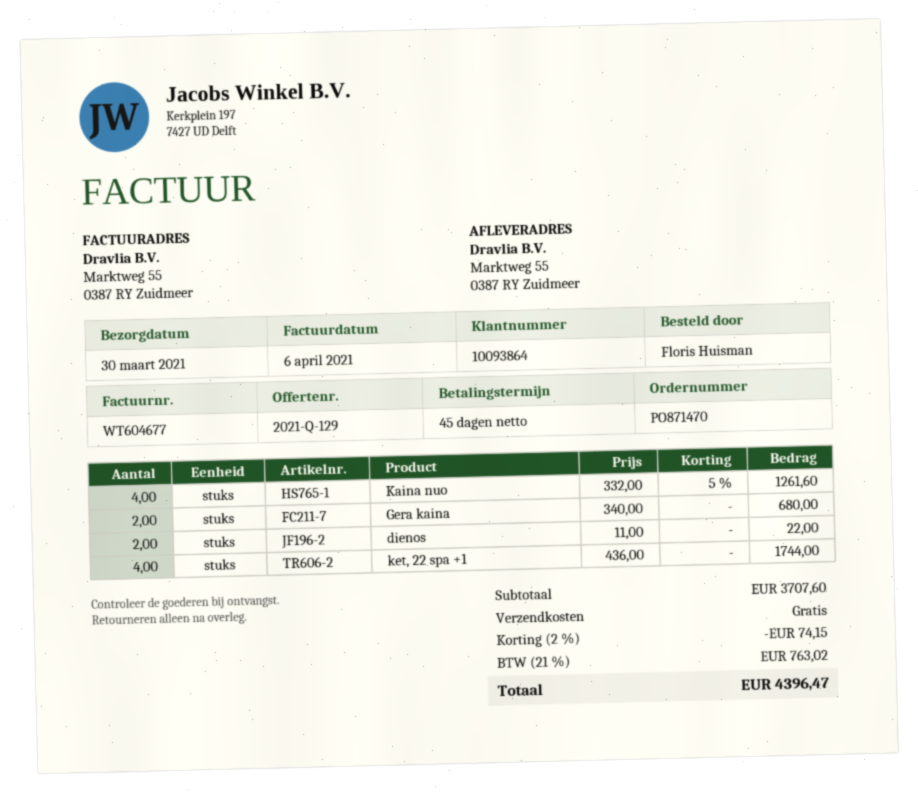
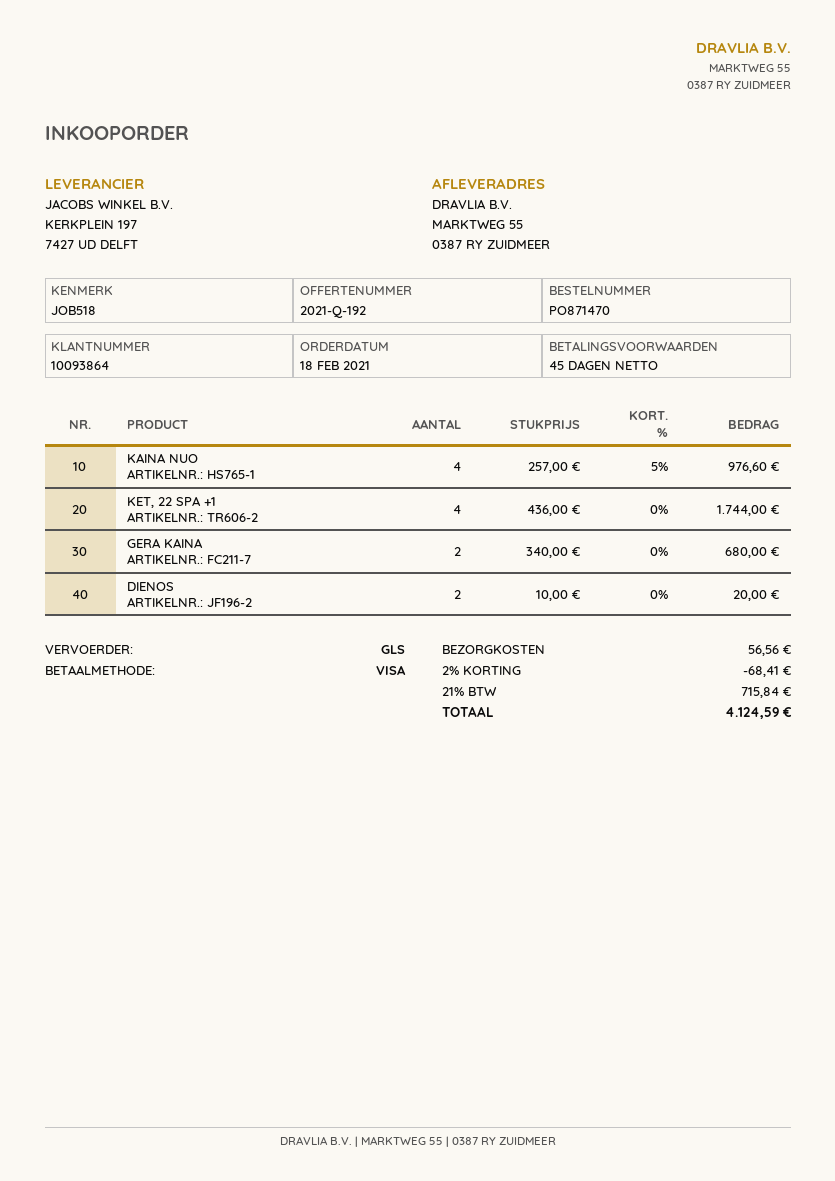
quote number: 2021-Q-129 -> 2021-Q-192
Kaina nuo: 4 x 332.00 - 5% = 1261.60 -> 4 x 257.00 - 5% = 976.60
dienos: 2 x 11.00 = 22.00 -> 2 x 10.00 = 20.00
discount: 2% = 74.15 -> 2% = 68.41
shipping: 0.00 -> 56.56
tax: 21% = 763.02 -> 21% = 715.84
total: 4396.47 -> 4124.59

